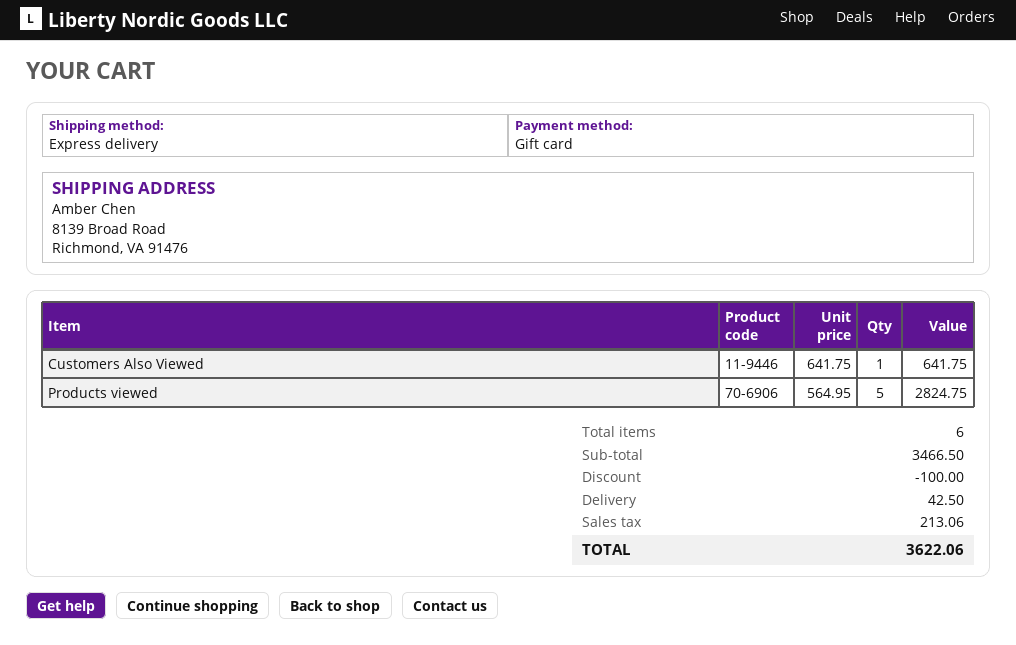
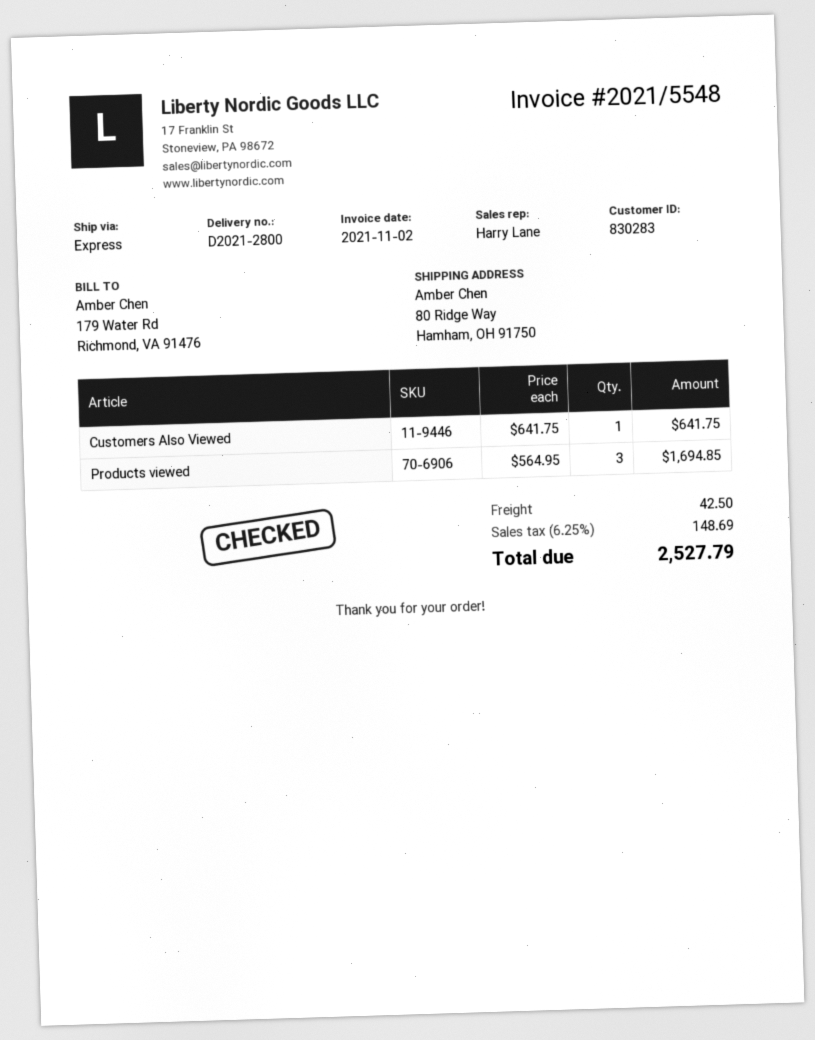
ship to: 8139 Broad Road, Richmond, VA 91476 -> 80 Ridge Way, Hamham, OH 91750
Products viewed: 5 x 564.95 = 2824.75 -> 3 x 564.95 = 1694.85
discount: 100.00 -> none
tax: 213.06 -> 148.69
total: 3622.06 -> 2527.79

